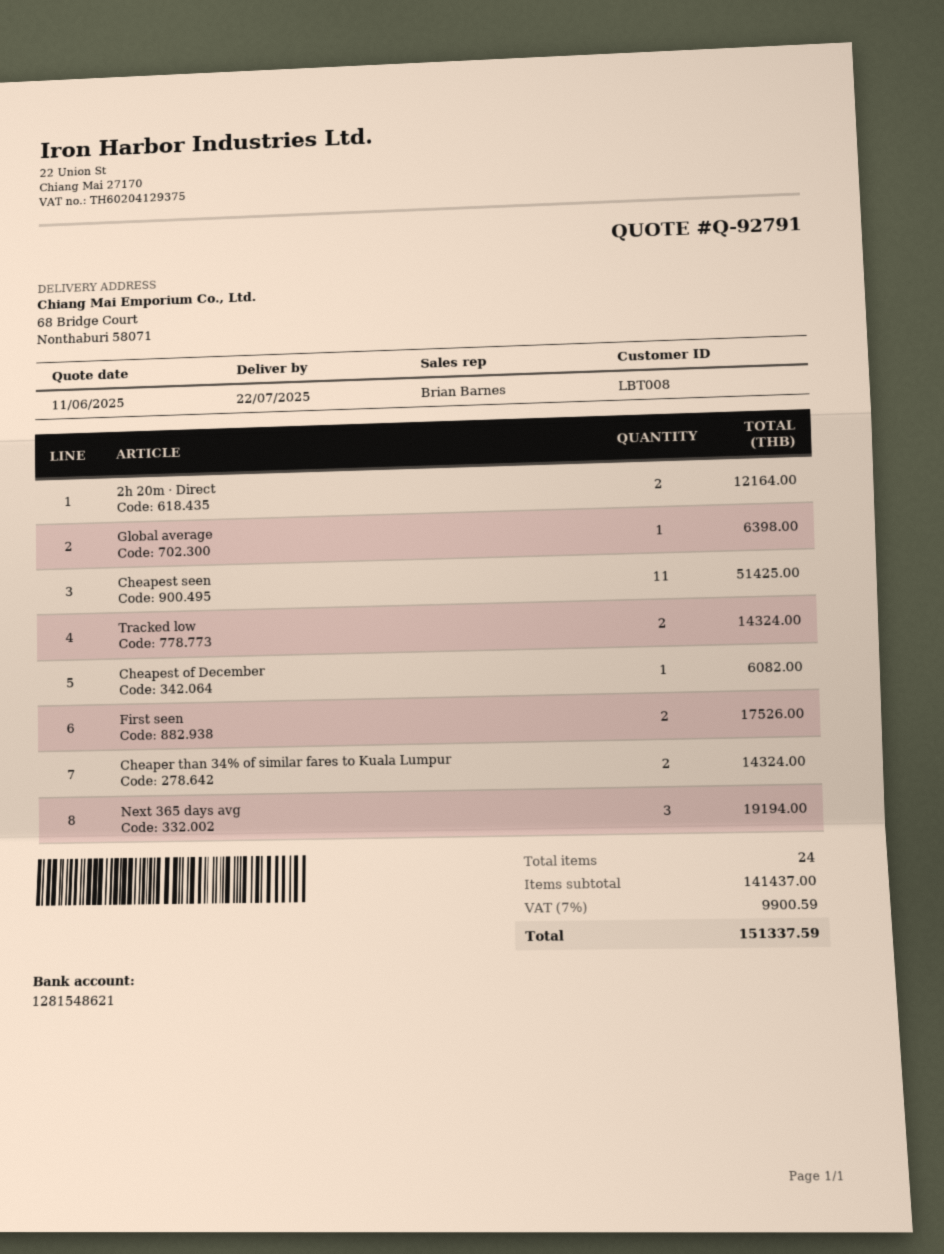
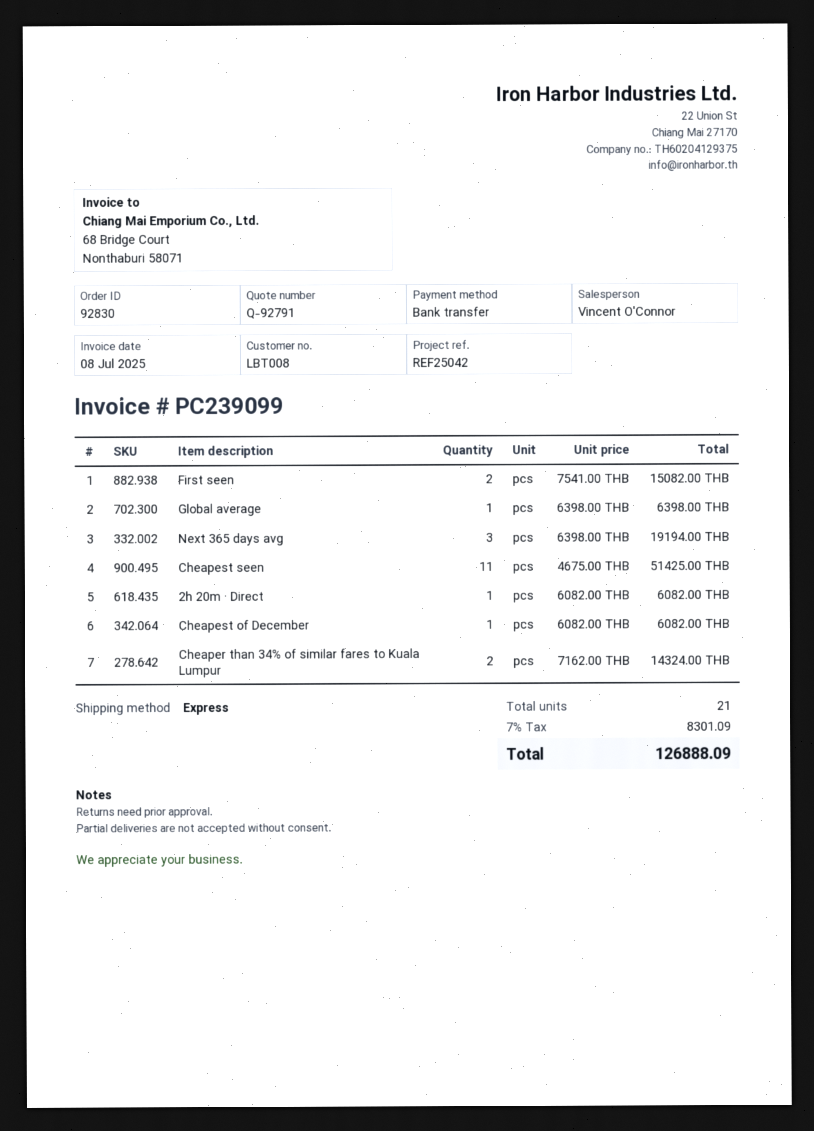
sales rep: Brian Barnes -> Vincent O'Connor
2h 20m · Direct: 2 for 12164.00 -> 1 for 6082.00
Tracked low: 2 for 14324.00 -> none
First seen: 2 for 17526.00 -> 2 for 15082.00
total quantity: 24 -> 21
tax: 7% = 9900.59 -> 7% = 8301.09
total: 151337.59 -> 126888.09

